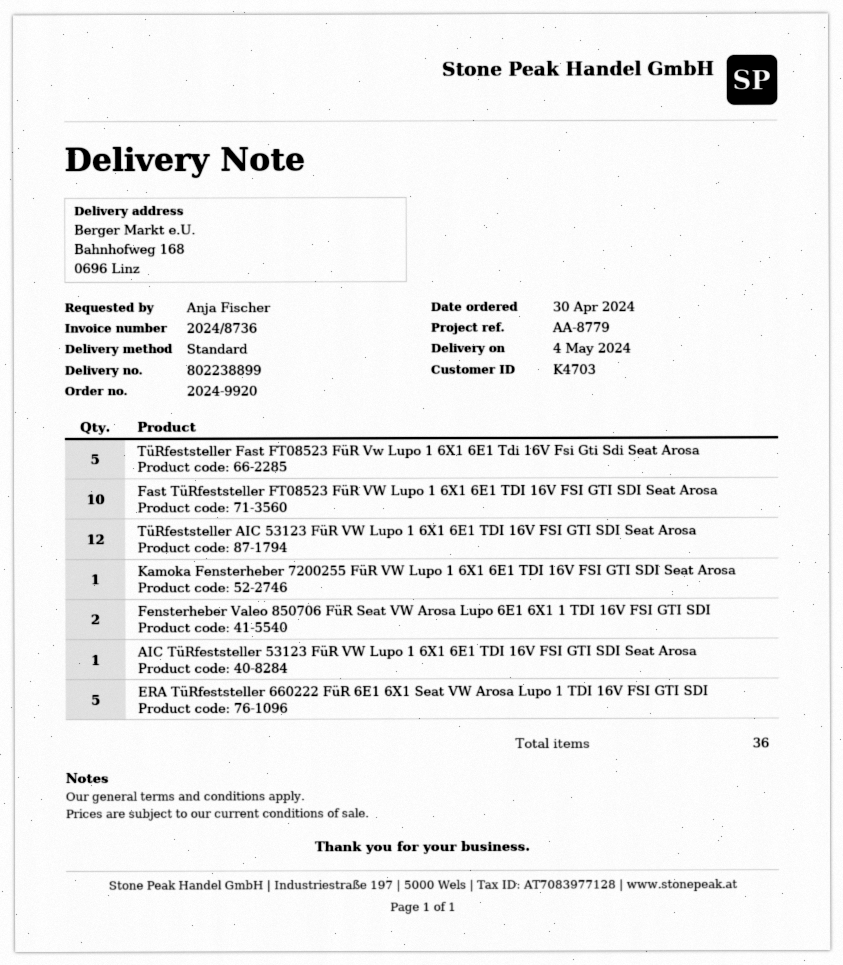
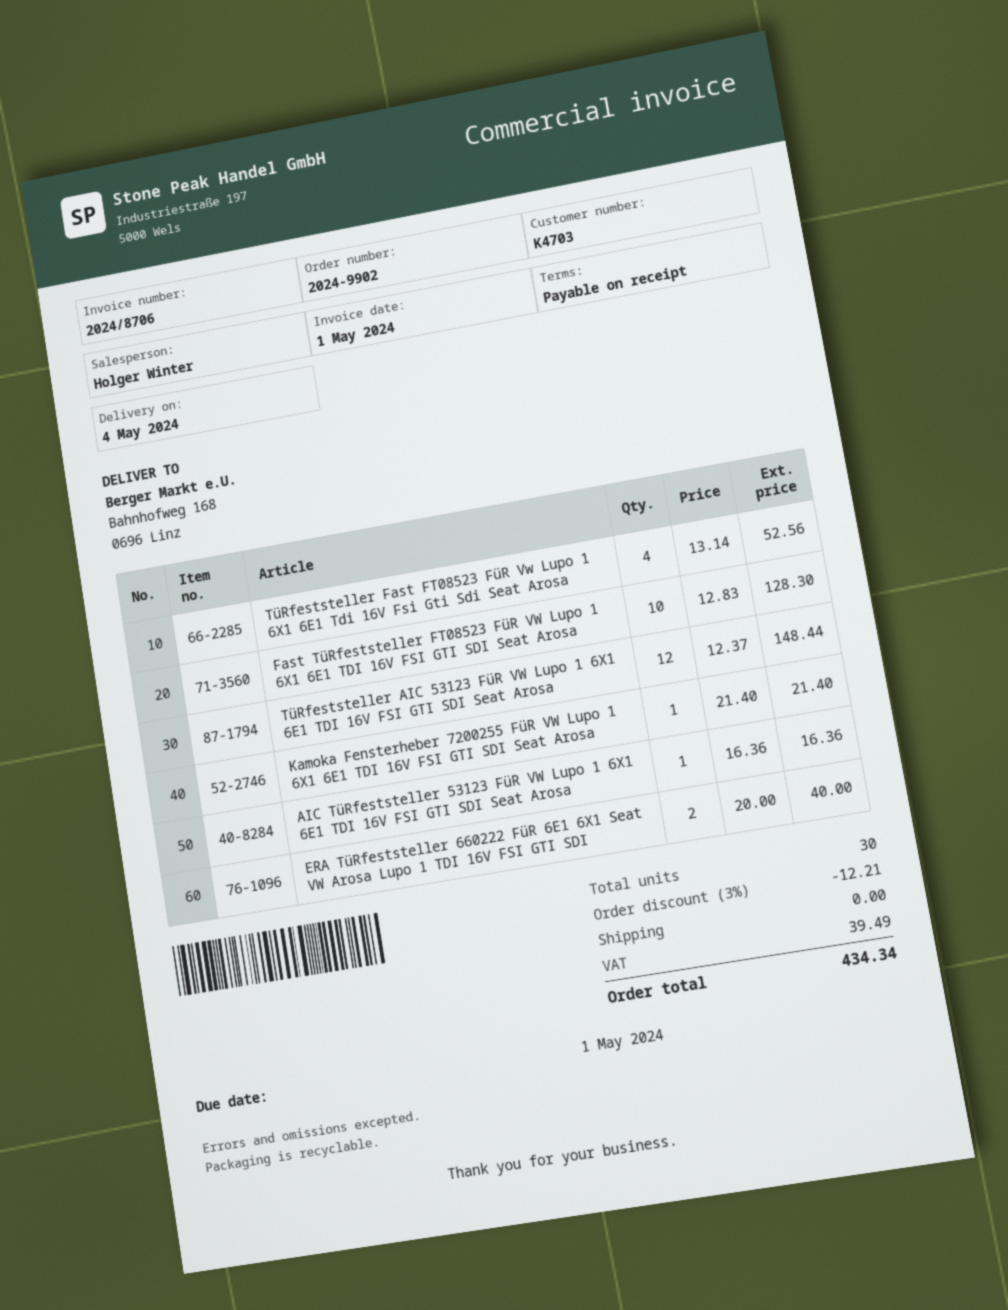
order number: 2024-9920 -> 2024-9902
invoice number: 2024/8736 -> 2024/8706
TüRfeststeller Fast FT08523 FüR Vw Lupo 1 6X1 6E1 Tdi 16V Fsi Gti Sdi Seat Arosa: 5 -> 4
Fensterheber Valeo 850706 FüR Seat VW Arosa Lupo 6E1 6X1 1 TDI 16V FSI GTI SDI: 2 -> none
ERA TüRfeststeller 660222 FüR 6E1 6X1 Seat VW Arosa Lupo 1 TDI 16V FSI GTI SDI: 5 -> 2
total quantity: 36 -> 30

